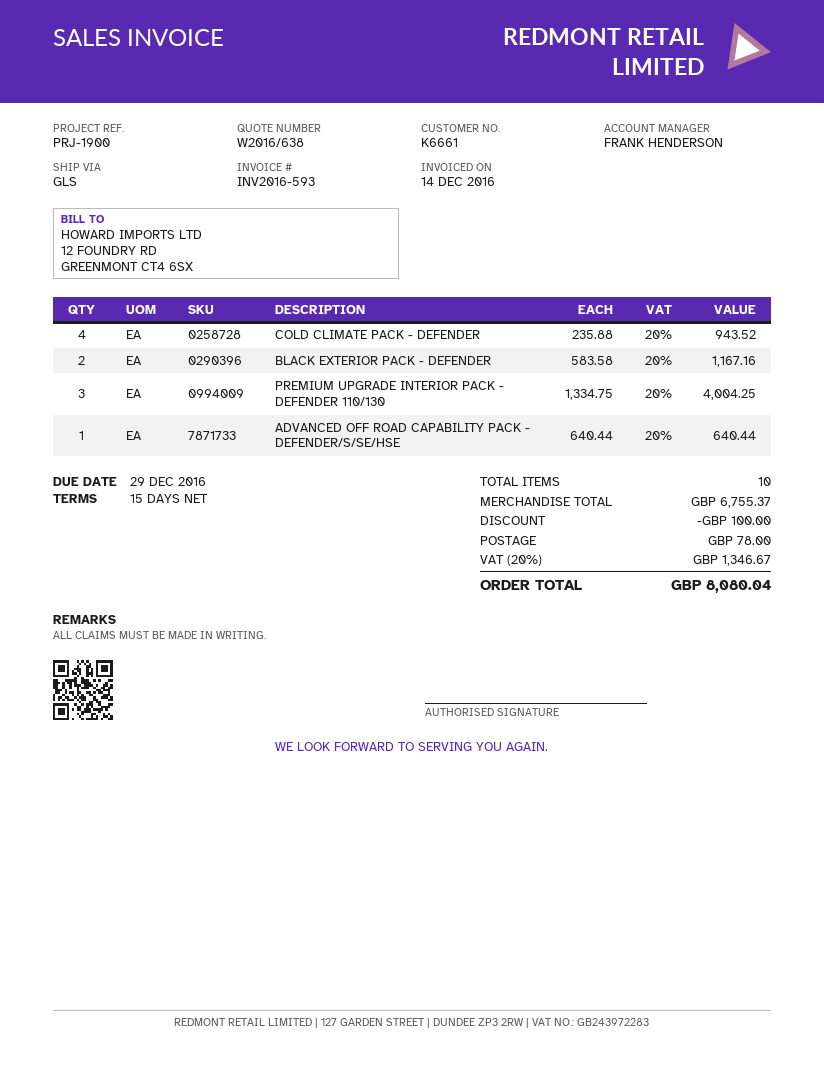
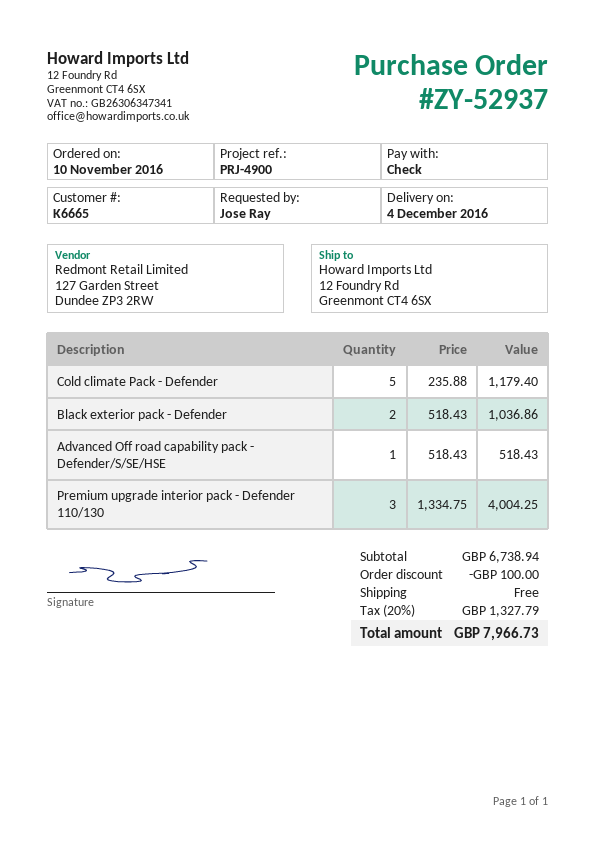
customer number: K6661 -> K6665
reference: PRJ-1900 -> PRJ-4900
COLD CLIMATE PACK - DEFENDER: 4 x 235.88 = 943.52 -> 5 x 235.88 = 1179.40
BLACK EXTERIOR PACK - DEFENDER: 2 x 583.58 = 1167.16 -> 2 x 518.43 = 1036.86
ADVANCED OFF ROAD CAPABILITY PACK - DEFENDER/S/SE/HSE: 1 x 640.44 = 640.44 -> 1 x 518.43 = 518.43
subtotal: 6755.37 -> 6738.94
shipping: 78.00 -> 0.00
tax: 20% = 1346.67 -> 20% = 1327.79
total: 8080.04 -> 7966.73

